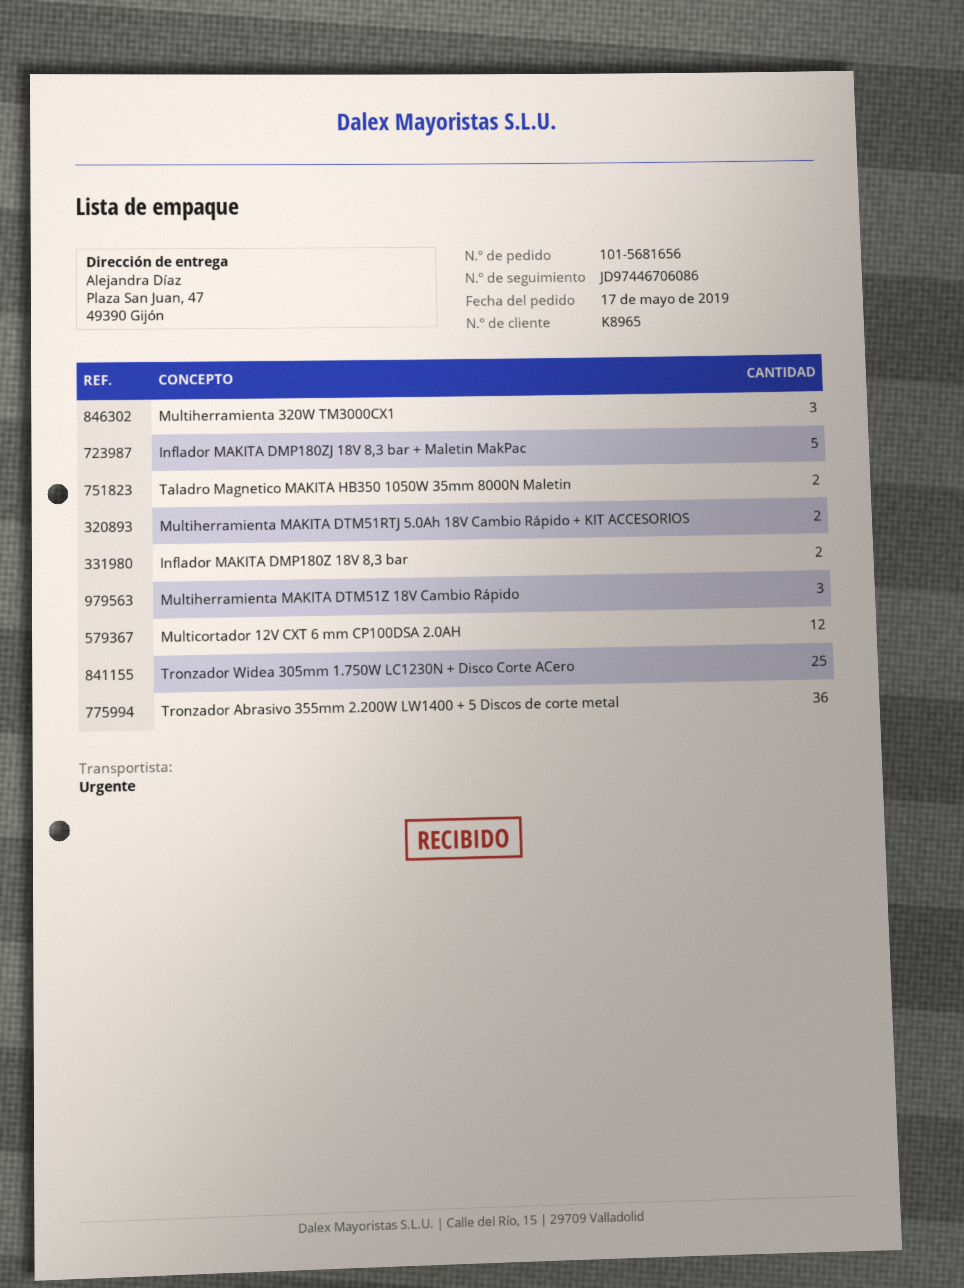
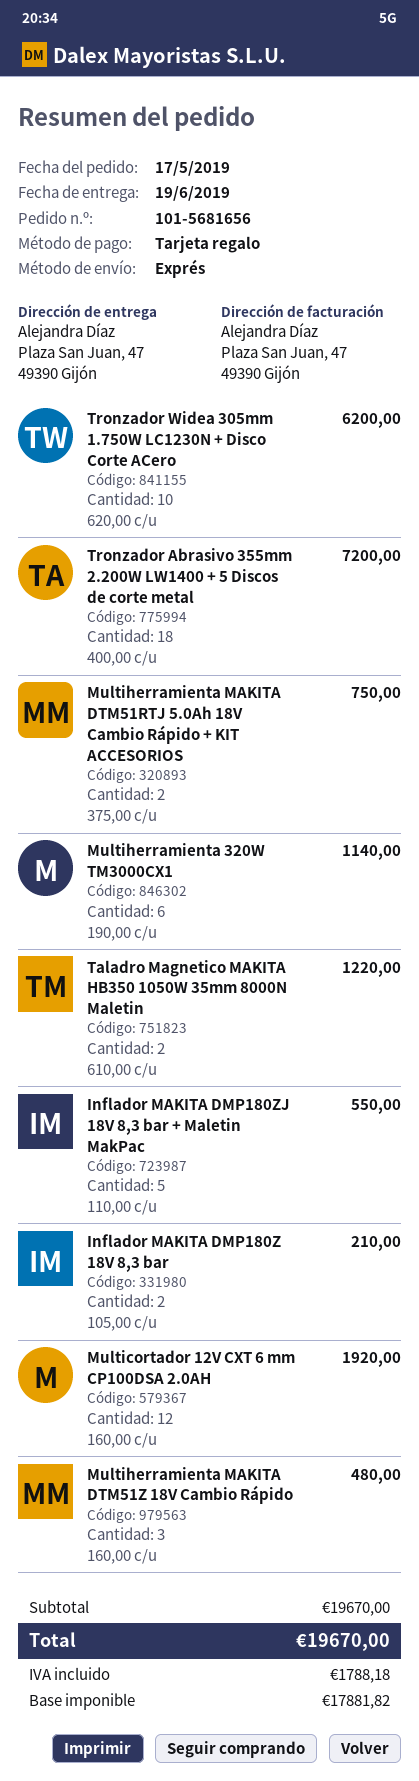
Multiherramienta 320W TM3000CX1: 3 -> 6
Tronzador Widea 305mm 1.750W LC1230N + Disco Corte ACero: 25 -> 10
Tronzador Abrasivo 355mm 2.200W LW1400 + 5 Discos de corte metal: 36 -> 18

